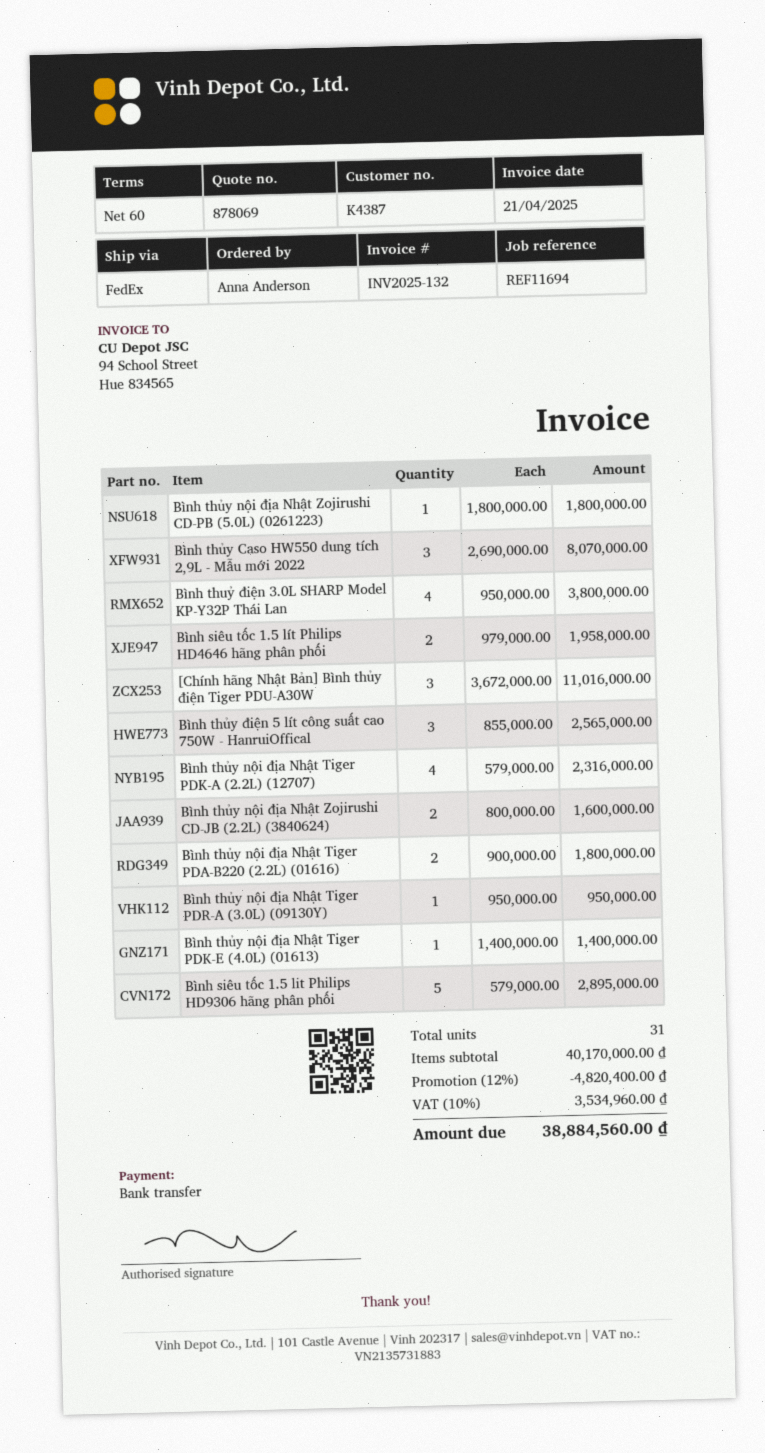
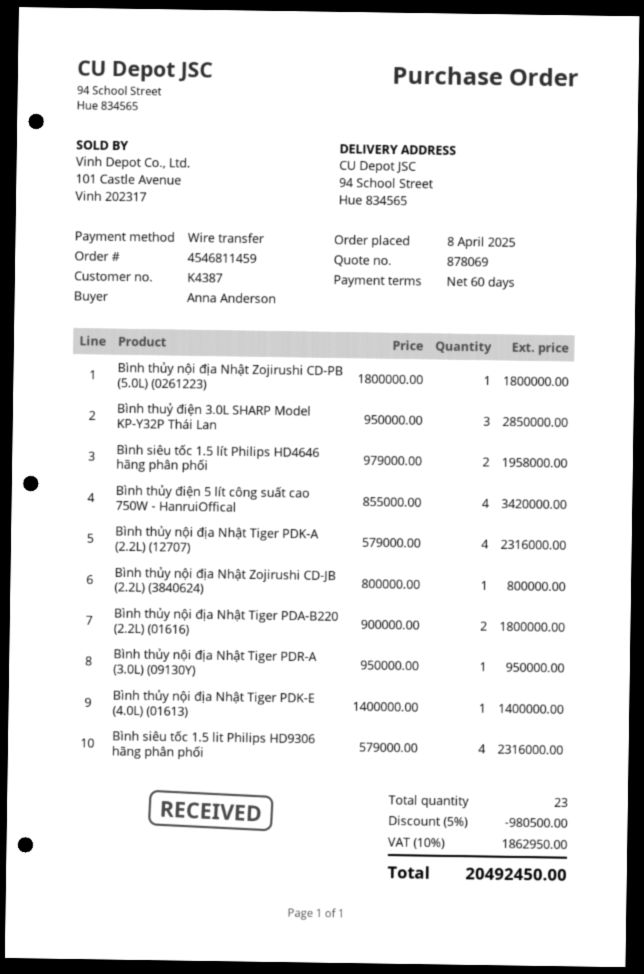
Bình thủy Caso HW550 dung tích 2,9L - Mẫu mới 2022: 3 x 2690000.00 = 8070000.00 -> none
Bình thuỷ điện 3.0L SHARP Model KP-Y32P Thái Lan: 4 x 950000.00 = 3800000.00 -> 3 x 950000.00 = 2850000.00
[Chính hãng Nhật Bản] Bình thủy điện Tiger PDU-A30W: 3 x 3672000.00 = 11016000.00 -> none
Bình thủy điện 5 lít công suất cao 750W - HanruiOffical: 3 x 855000.00 = 2565000.00 -> 4 x 855000.00 = 3420000.00
Bình thủy nội địa Nhật Zojirushi CD-JB (2.2L) (3840624): 2 x 800000.00 = 1600000.00 -> 1 x 800000.00 = 800000.00
Bình siêu tốc 1.5 lit Philips HD9306 hãng phân phối: 5 x 579000.00 = 2895000.00 -> 4 x 579000.00 = 2316000.00
total quantity: 31 -> 23
discount: 12% = 4820400.00 -> 5% = 980500.00
tax: 10% = 3534960.00 -> 10% = 1862950.00
total: 38884560.00 -> 20492450.00

